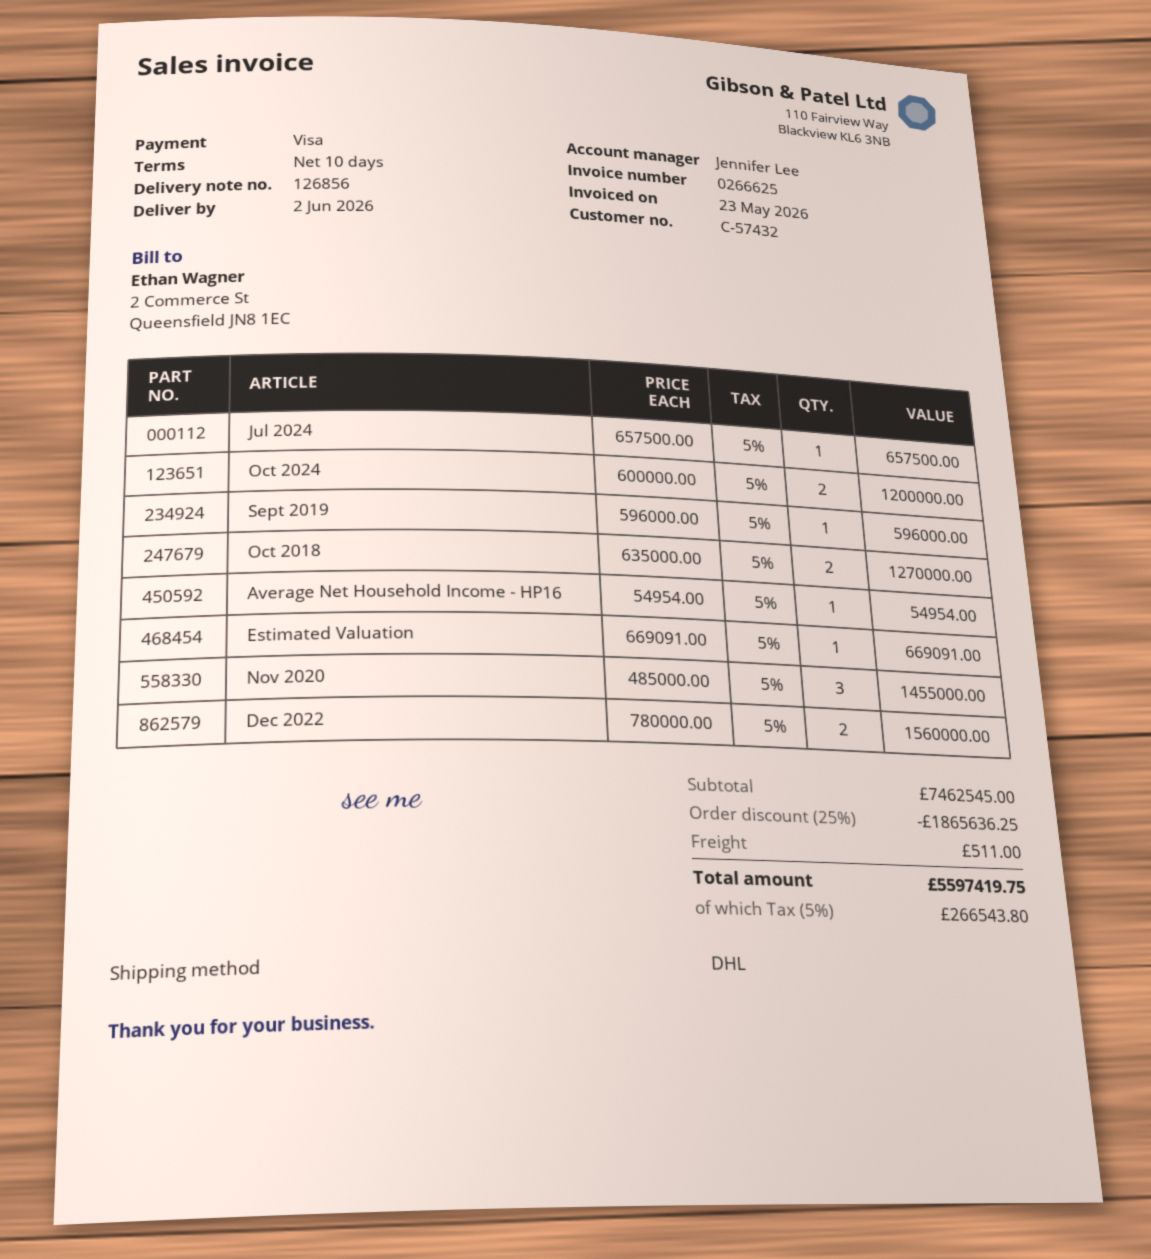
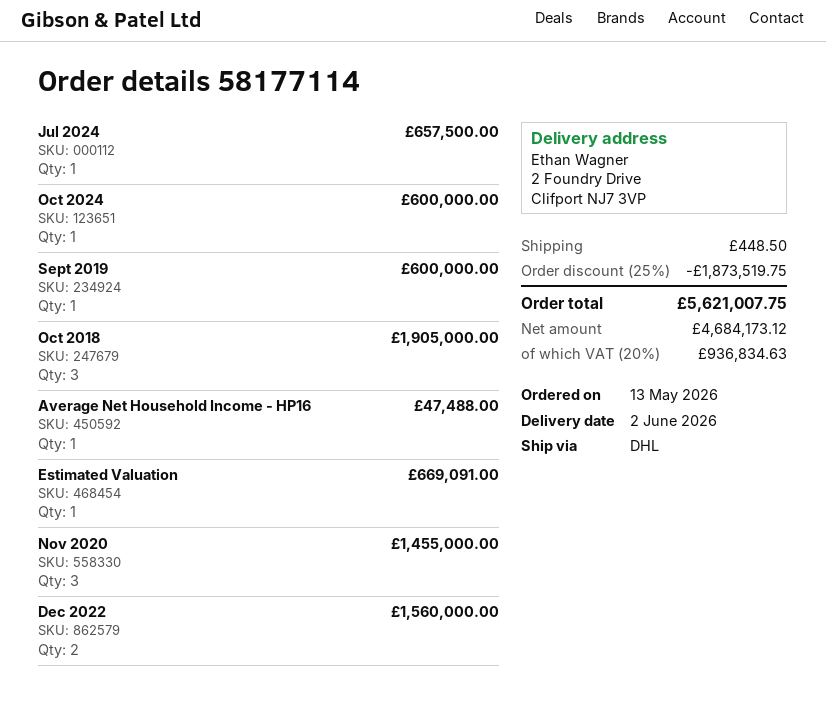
Oct 2024: 2 for 1200000.00 -> 1 for 600000.00
Sept 2019: 1 for 596000.00 -> 1 for 600000.00
Oct 2018: 2 for 1270000.00 -> 3 for 1905000.00
Average Net Household Income - HP16: 1 for 54954.00 -> 1 for 47488.00
discount: 25% = 1865636.25 -> 25% = 1873519.75
shipping: 511.00 -> 448.50
tax: 5% = 266543.80 -> 20% = 936834.63
total: 5597419.75 -> 5621007.75

